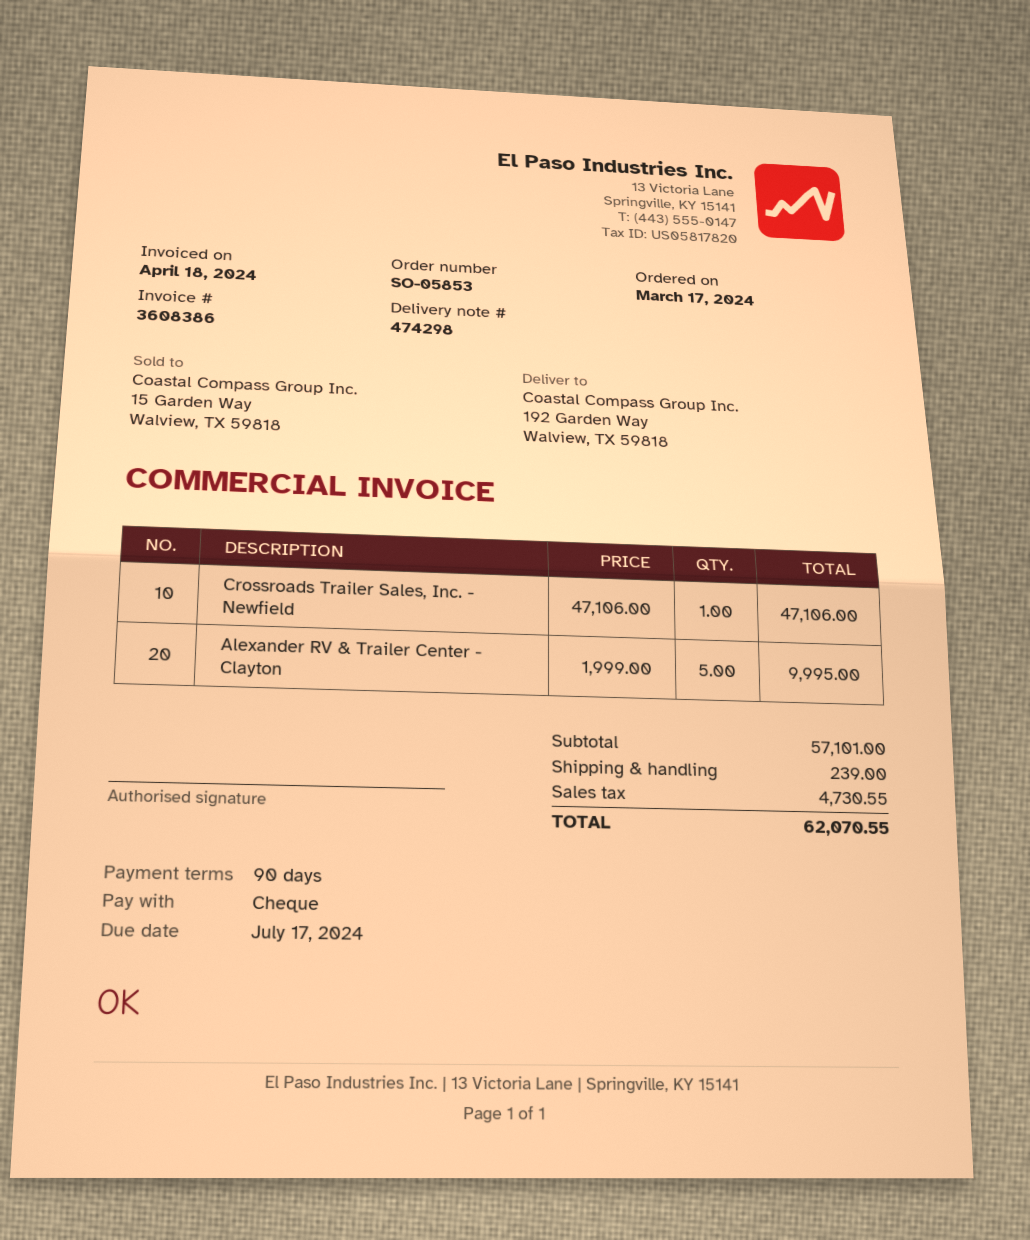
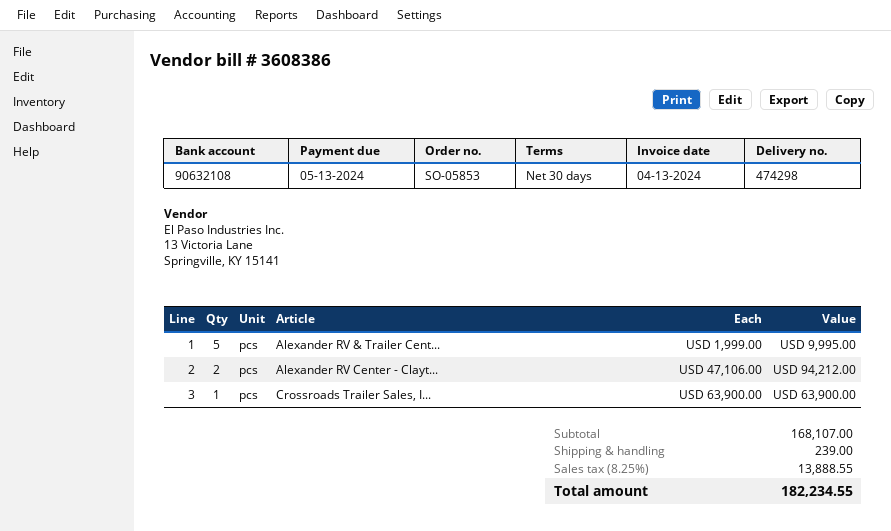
invoice date: 2024-04-18 -> 2024-04-13
payment terms: 90 days -> 30 days
due date: 2024-07-17 -> 2024-05-13
Crossroads Trailer Sales, Inc. - Newfield: 1 x 47106.00 = 47106.00 -> 1 x 63900.00 = 63900.00
Alexander RV Center - Clayt...: none -> 2 x 47106.00 = 94212.00
subtotal: 57101.00 -> 168107.00
tax: 4730.55 -> 13888.55
total: 62070.55 -> 182234.55

